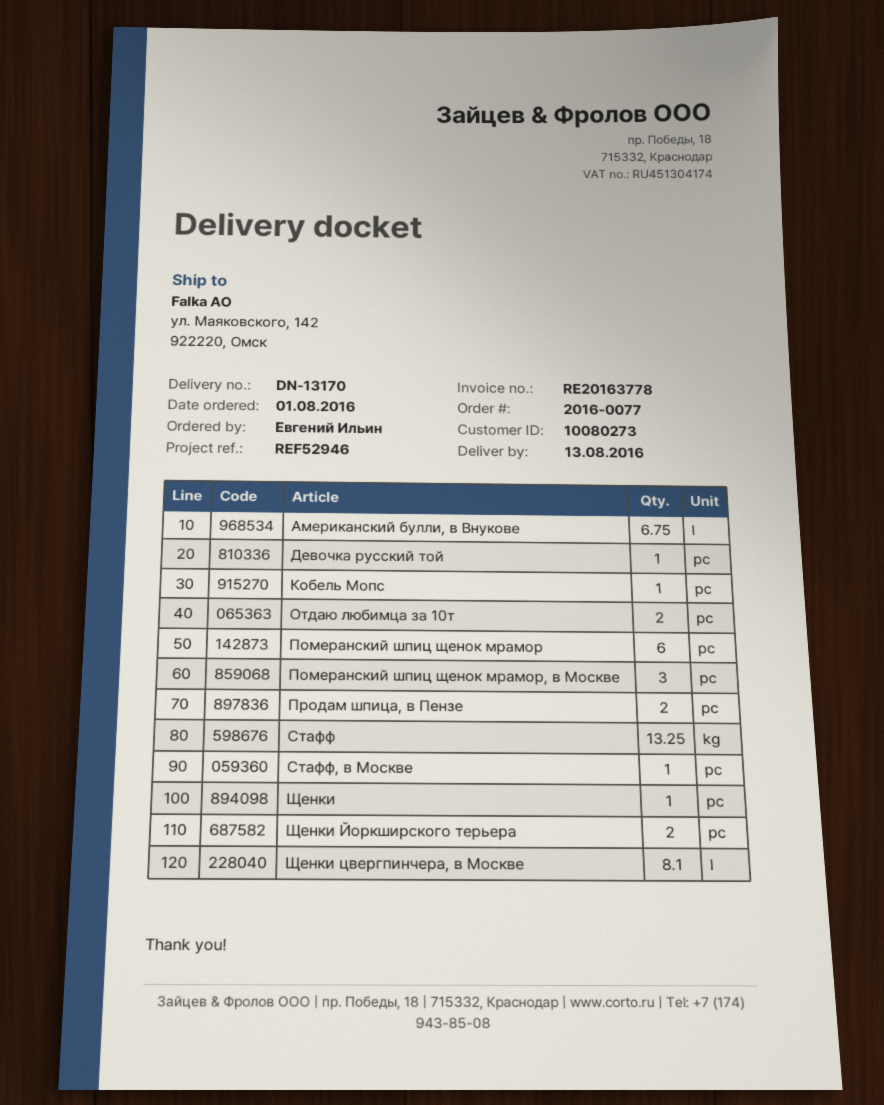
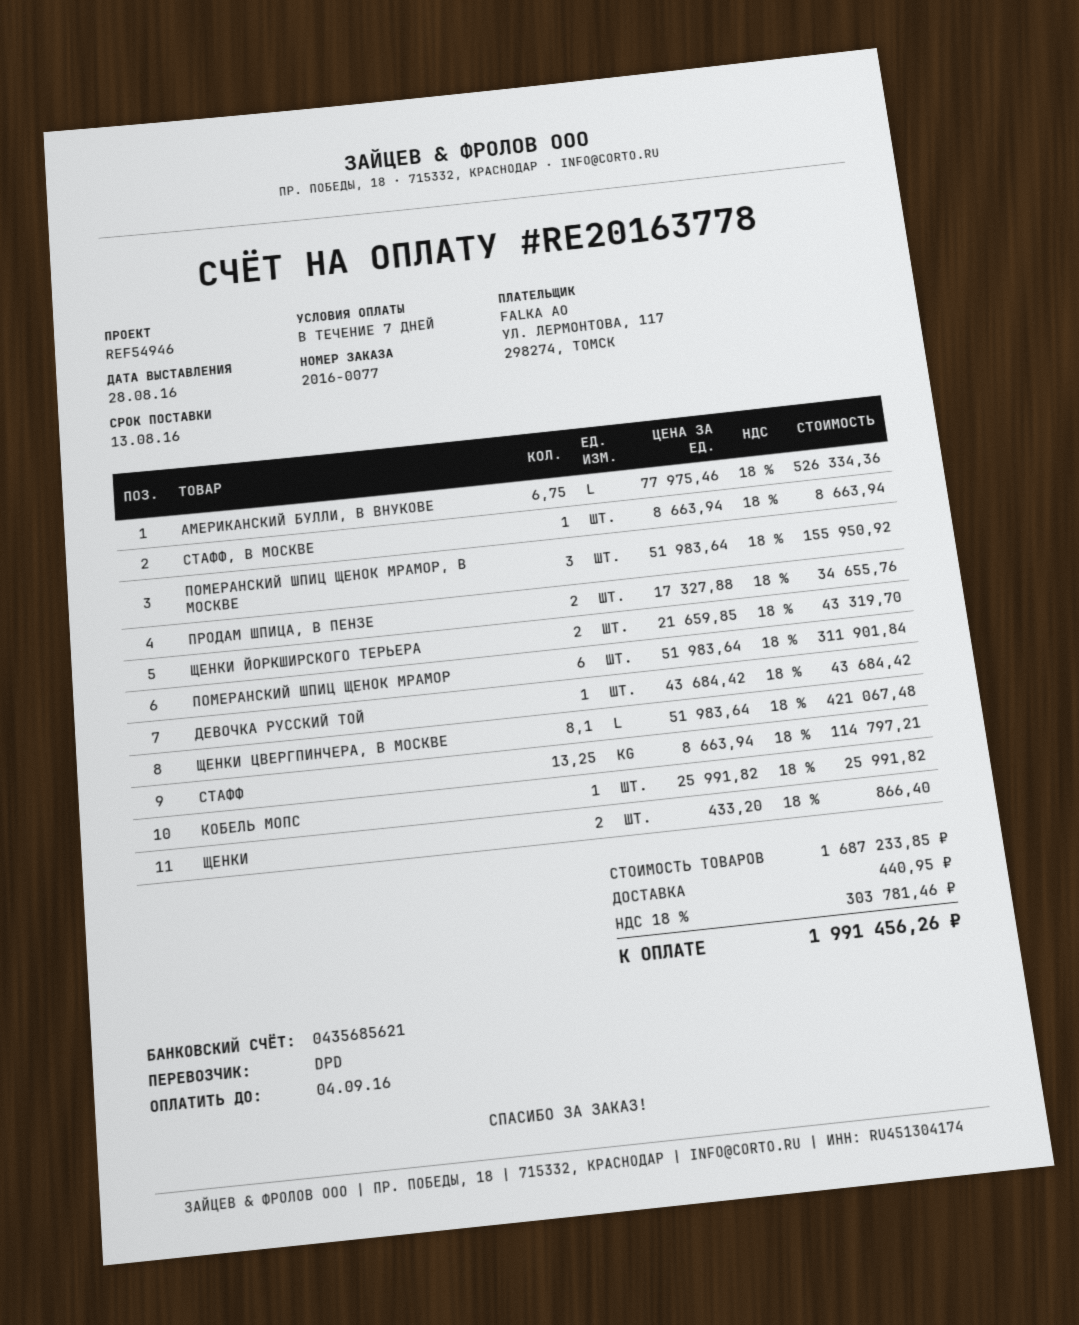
reference: REF52946 -> REF54946
Отдаю любимца за 10т: 2 -> none
Щенки: 1 -> 2

